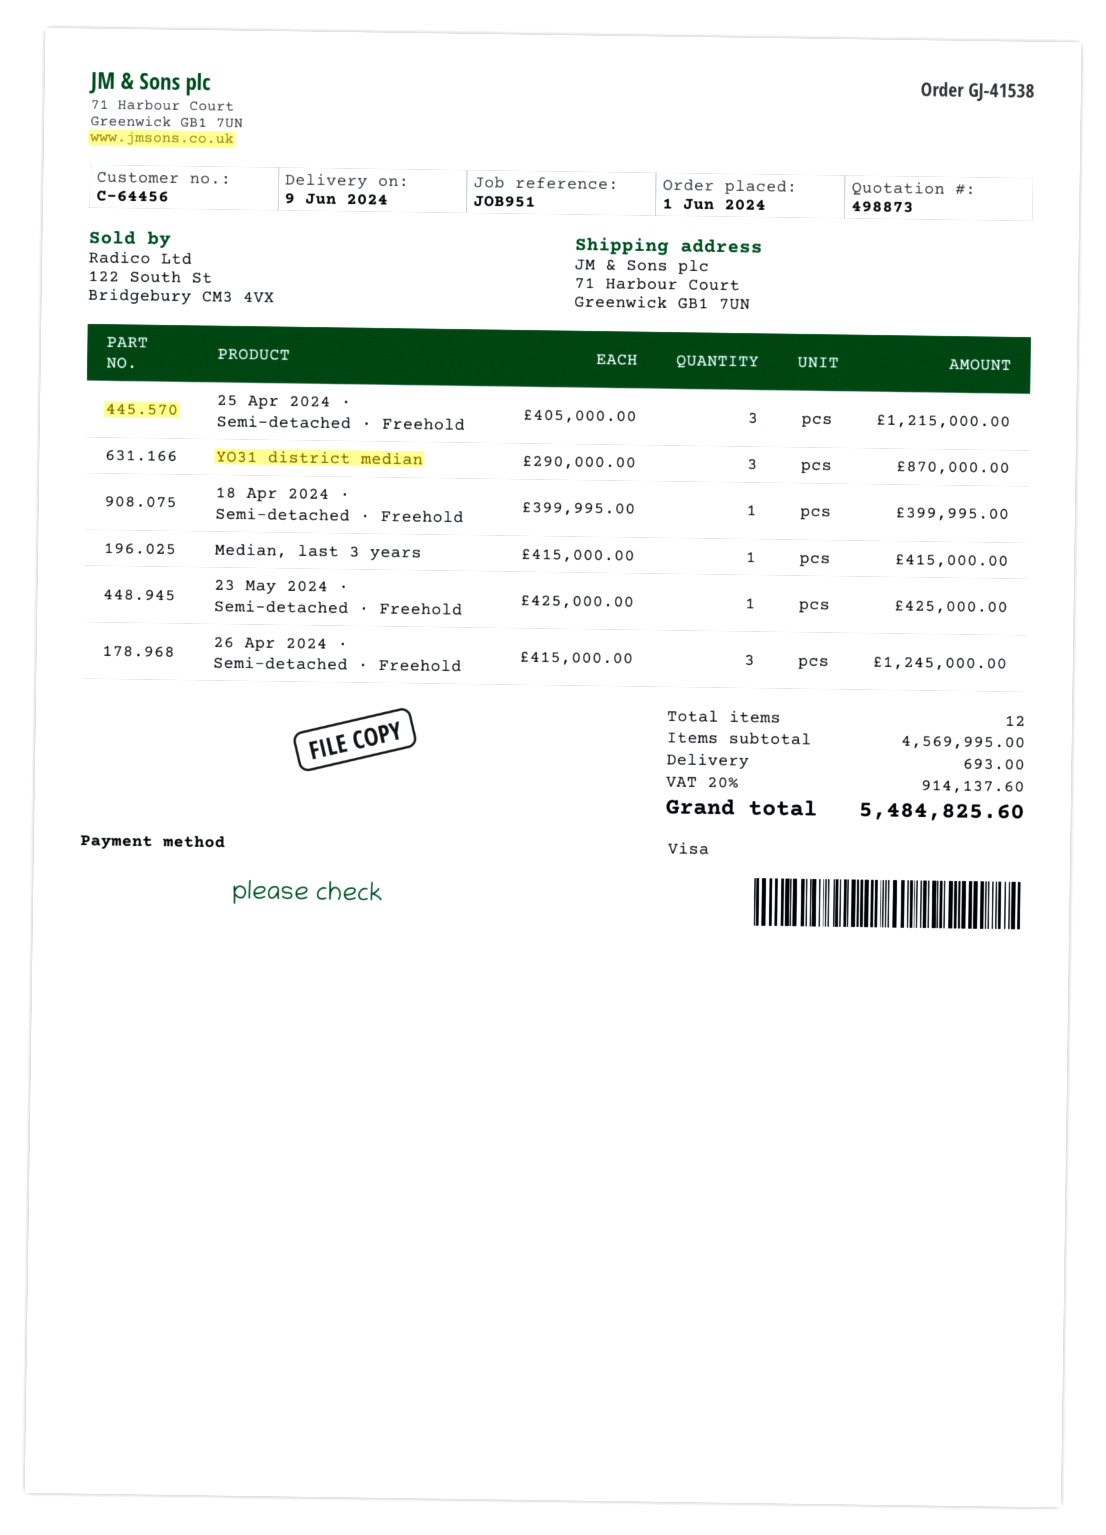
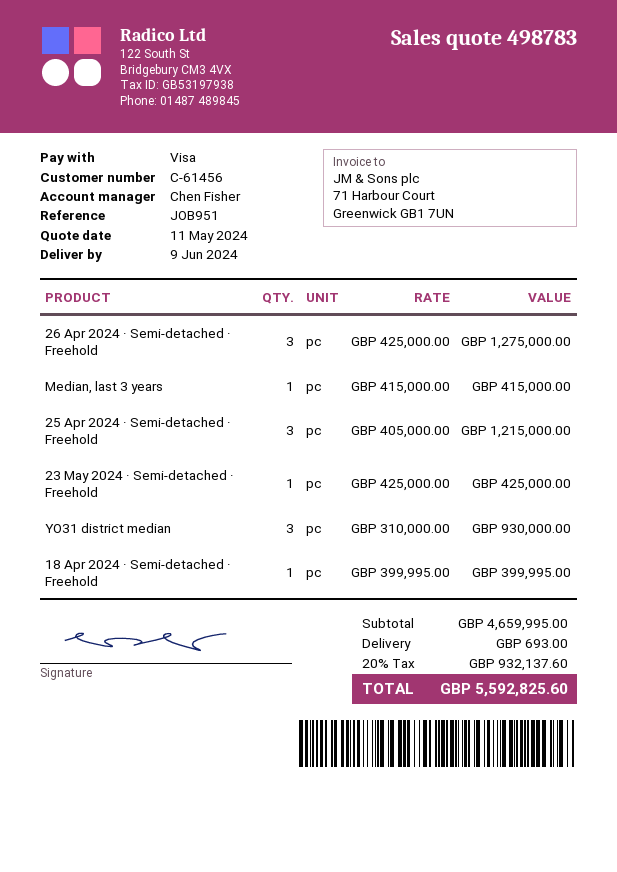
quote number: 498873 -> 498783
customer number: C-64456 -> C-61456
YO31 district median: 3 x 290000.00 = 870000.00 -> 3 x 310000.00 = 930000.00
26 Apr 2024 · Semi-detached · Freehold: 3 x 415000.00 = 1245000.00 -> 3 x 425000.00 = 1275000.00
subtotal: 4569995.00 -> 4659995.00
tax: 20% = 914137.60 -> 20% = 932137.60
total: 5484825.60 -> 5592825.60

